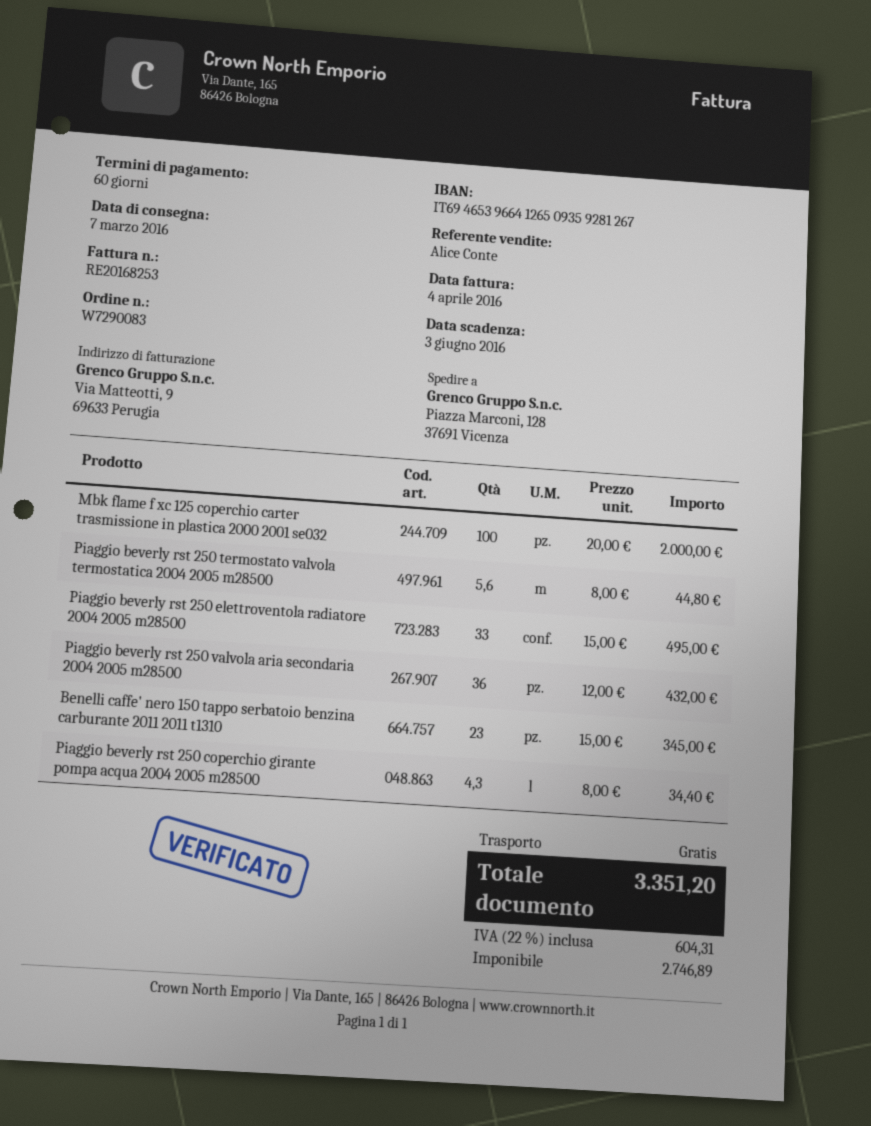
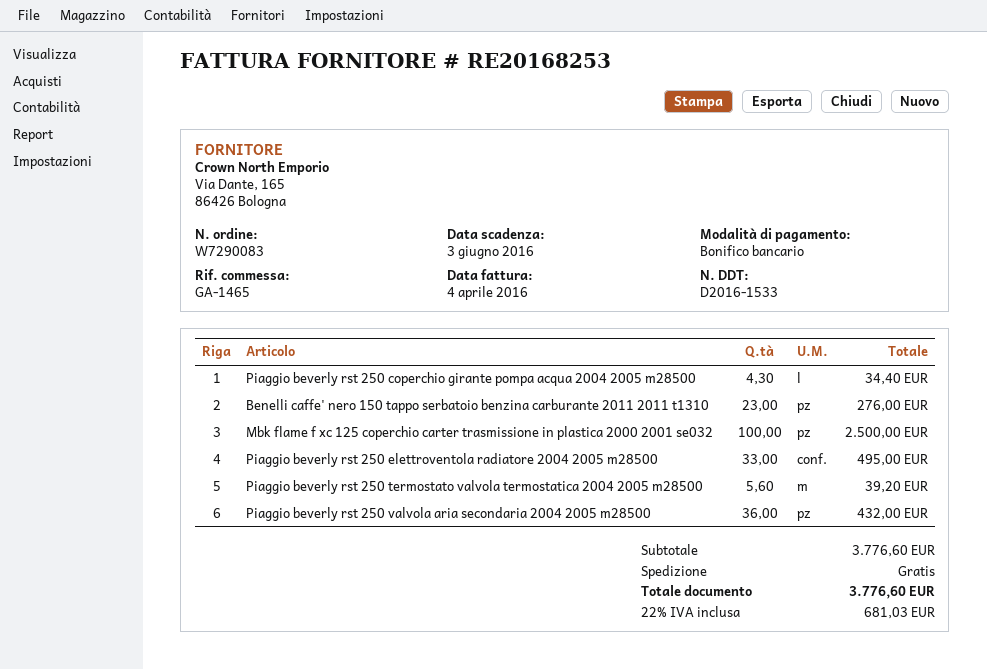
Mbk flame f xc 125 coperchio carter trasmissione in plastica 2000 2001 se032: 100 for 2000.00 -> 100 for 2500.00
Piaggio beverly rst 250 termostato valvola termostatica 2004 2005 m28500: 5.6 for 44.80 -> 5.6 for 39.20
Benelli caffe' nero 150 tappo serbatoio benzina carburante 2011 2011 t1310: 23 for 345.00 -> 23 for 276.00
tax: 22% = 604.31 -> 22% = 681.03
total: 3351.20 -> 3776.60

